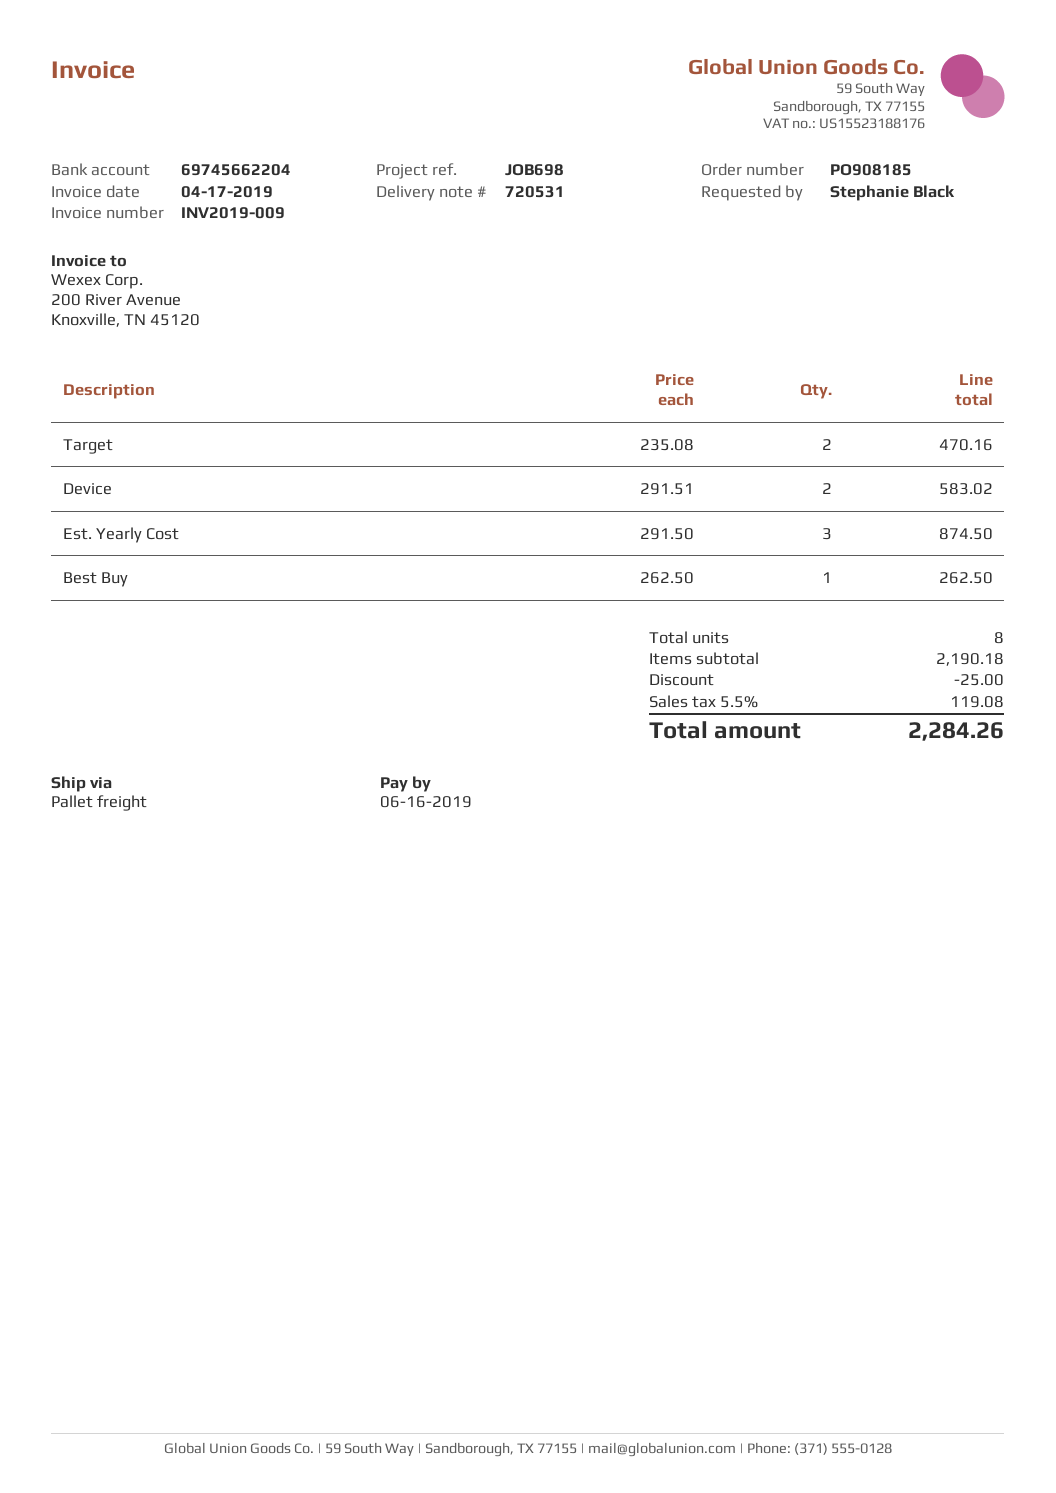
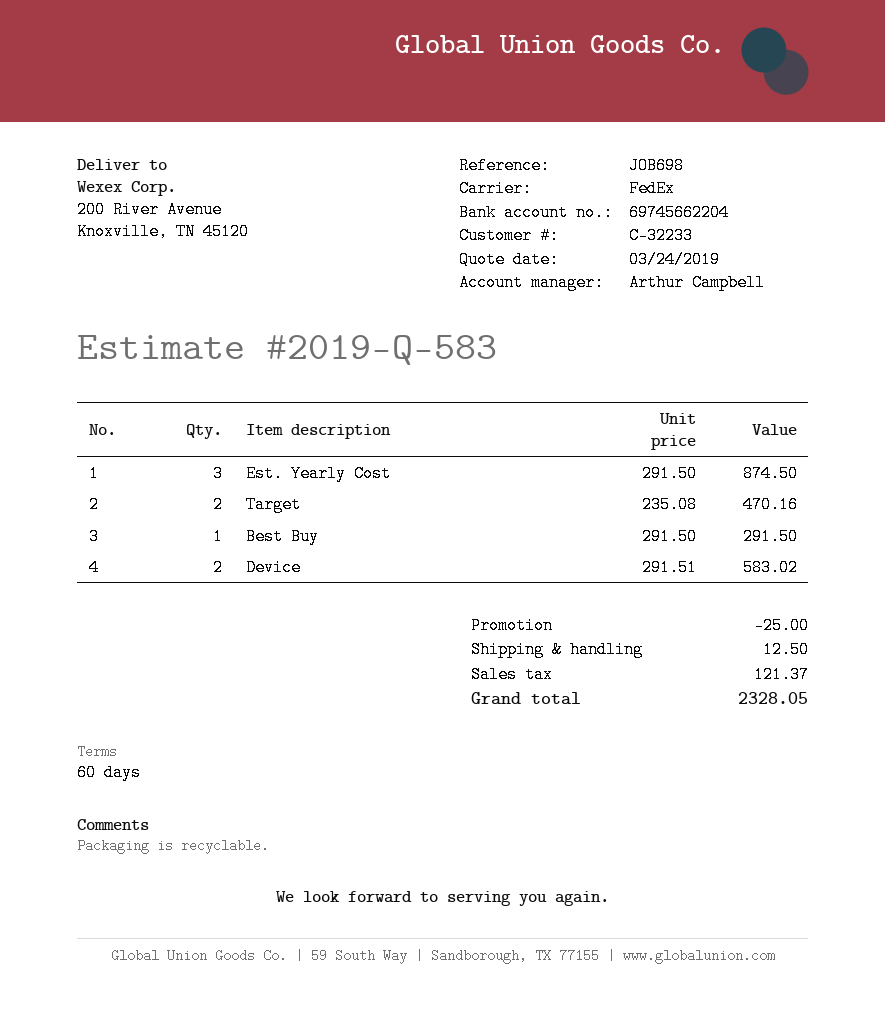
shipping method: pallet freight -> FedEx
Best Buy: 1 x 262.50 = 262.50 -> 1 x 291.50 = 291.50
shipping: none -> 12.50
tax: 119.08 -> 121.37
total: 2284.26 -> 2328.05

